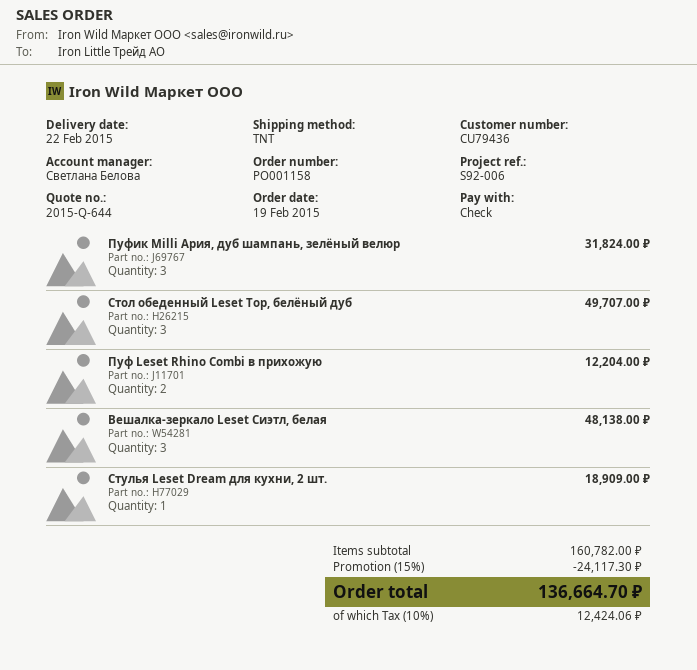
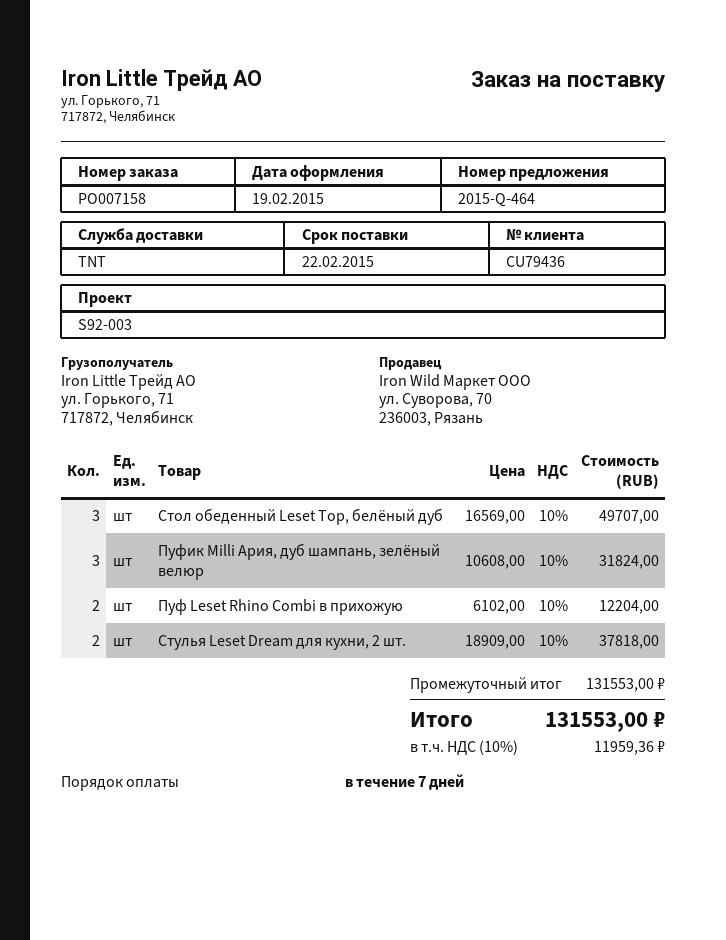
quote number: 2015-Q-644 -> 2015-Q-464
order number: PO001158 -> PO007158
reference: S92-006 -> S92-003
Вешалка-зеркало Leset Сиэтл, белая: 3 for 48138.00 -> none
Стулья Leset Dream для кухни, 2 шт.: 1 for 18909.00 -> 2 for 37818.00
subtotal: 160782.00 -> 131553.00
discount: 15% = 24117.30 -> none
tax: 10% = 12424.06 -> 10% = 11959.36
total: 136664.70 -> 131553.00

